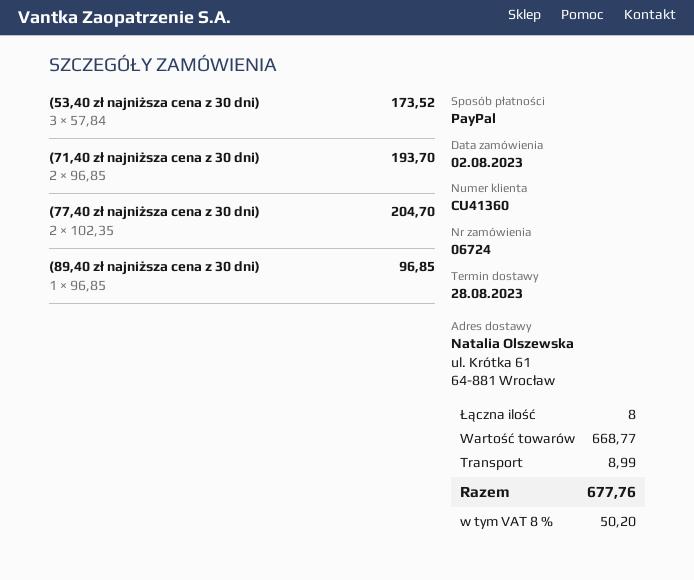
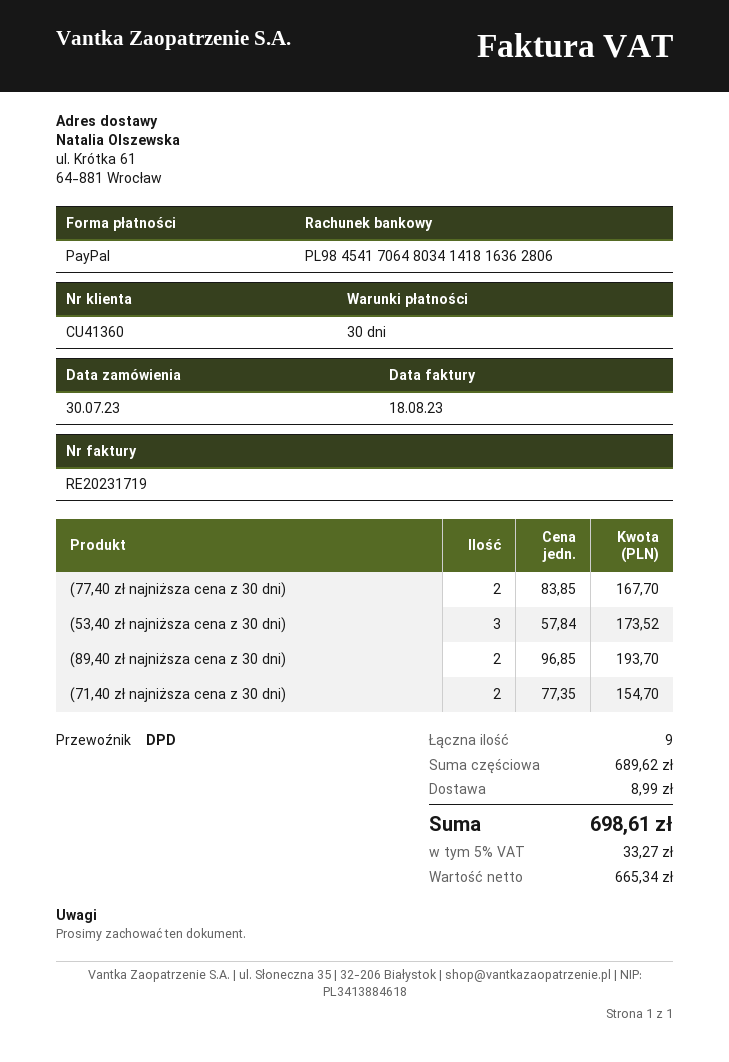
order date: 2023-08-02 -> 2023-07-30
(71,40 zł najniższa cena z 30 dni): 2 x 96.85 = 193.70 -> 2 x 77.35 = 154.70
(77,40 zł najniższa cena z 30 dni): 2 x 102.35 = 204.70 -> 2 x 83.85 = 167.70
(89,40 zł najniższa cena z 30 dni): 1 x 96.85 = 96.85 -> 2 x 96.85 = 193.70
total quantity: 8 -> 9
subtotal: 668.77 -> 689.62
tax: 8% = 50.20 -> 5% = 33.27
total: 677.76 -> 698.61

